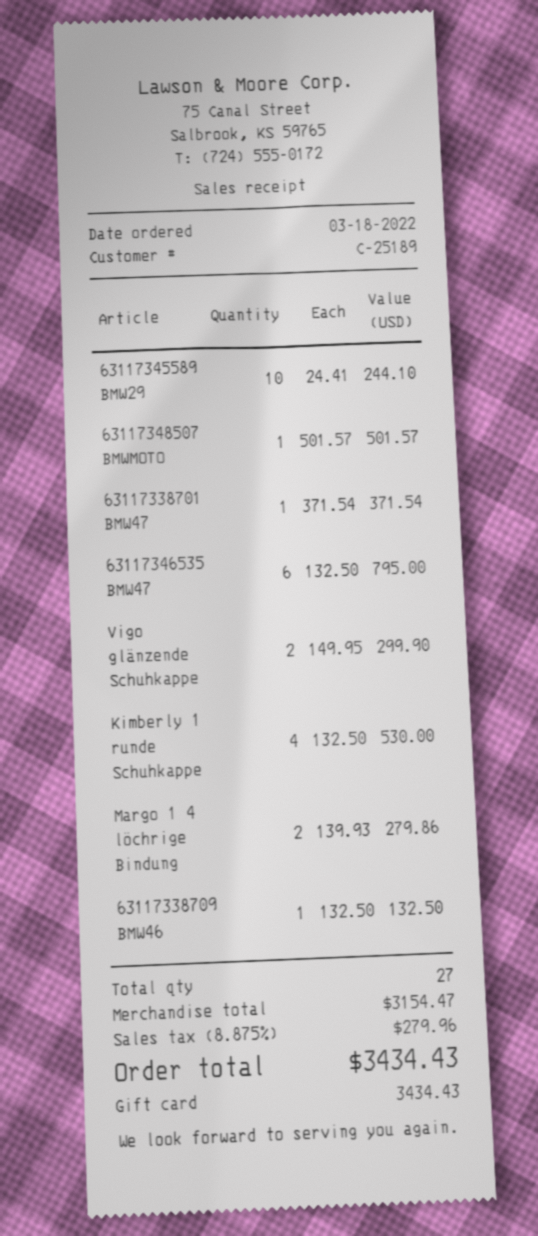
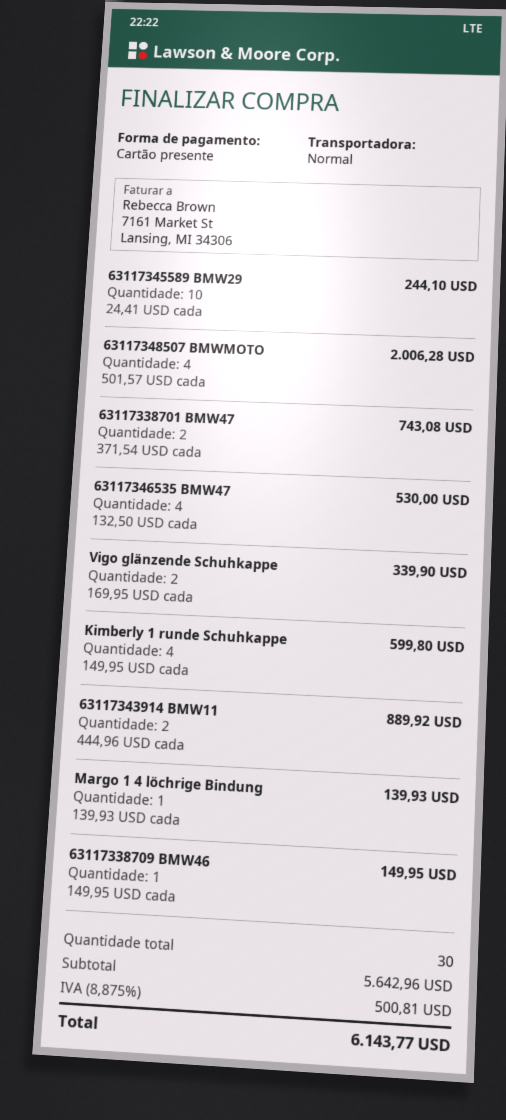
63117348507 BMWMOTO: 1 x 501.57 = 501.57 -> 4 x 501.57 = 2006.28
63117338701 BMW47: 1 x 371.54 = 371.54 -> 2 x 371.54 = 743.08
63117346535 BMW47: 6 x 132.50 = 795.00 -> 4 x 132.50 = 530.00
Vigo glänzende Schuhkappe: 2 x 149.95 = 299.90 -> 2 x 169.95 = 339.90
Kimberly 1 runde Schuhkappe: 4 x 132.50 = 530.00 -> 4 x 149.95 = 599.80
Margo 1 4 löchrige Bindung: 2 x 139.93 = 279.86 -> 1 x 139.93 = 139.93
63117338709 BMW46: 1 x 132.50 = 132.50 -> 1 x 149.95 = 149.95
63117343914 BMW11: none -> 2 x 444.96 = 889.92
total quantity: 27 -> 30
subtotal: 3154.47 -> 5642.96
tax: 8.875% = 279.96 -> 8.875% = 500.81
total: 3434.43 -> 6143.77

